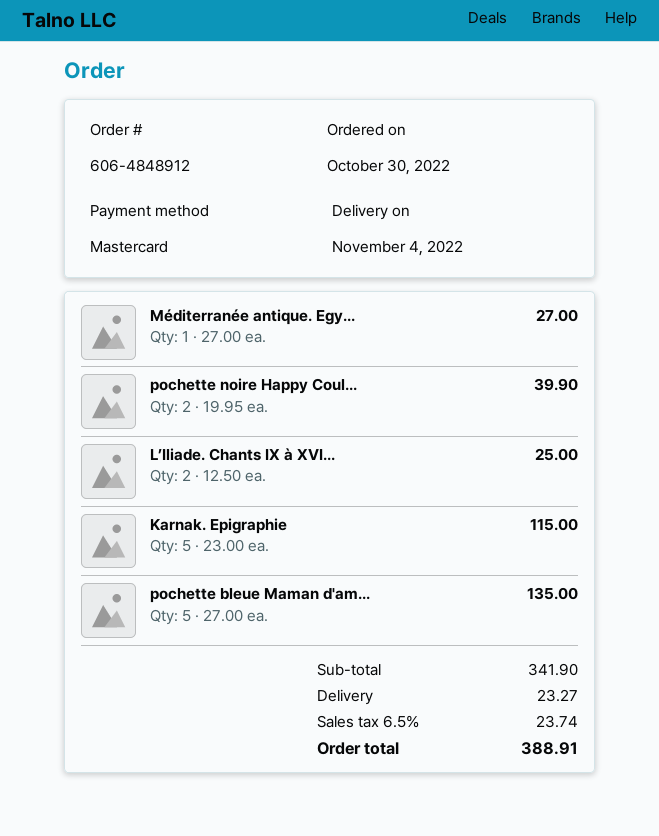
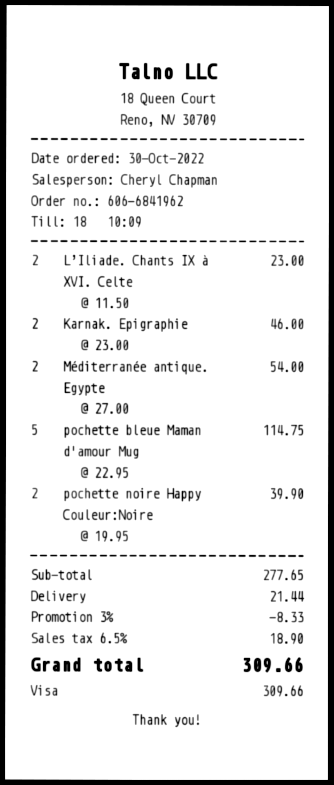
order number: 606-4848912 -> 606-6841962
payment method: Mastercard -> Visa
Méditerranée antique. Egy...: 1 x 27.00 = 27.00 -> 2 x 27.00 = 54.00
L’Iliade. Chants IX à XVI...: 2 x 12.50 = 25.00 -> 2 x 11.50 = 23.00
Karnak. Epigraphie: 5 x 23.00 = 115.00 -> 2 x 23.00 = 46.00
pochette bleue Maman d'am...: 5 x 27.00 = 135.00 -> 5 x 22.95 = 114.75
subtotal: 341.90 -> 277.65
discount: none -> 3% = 8.33
shipping: 23.27 -> 21.44
tax: 6.5% = 23.74 -> 6.5% = 18.90
total: 388.91 -> 309.66

